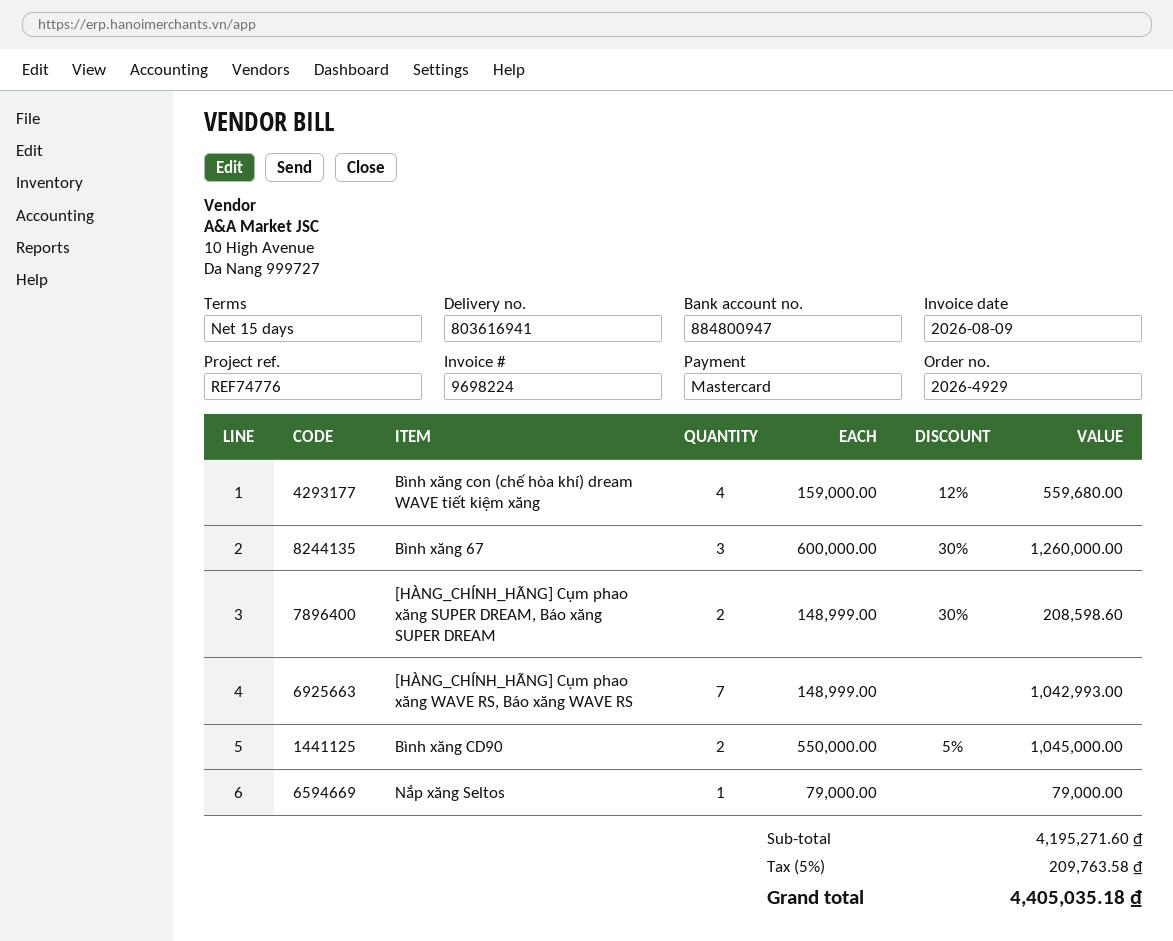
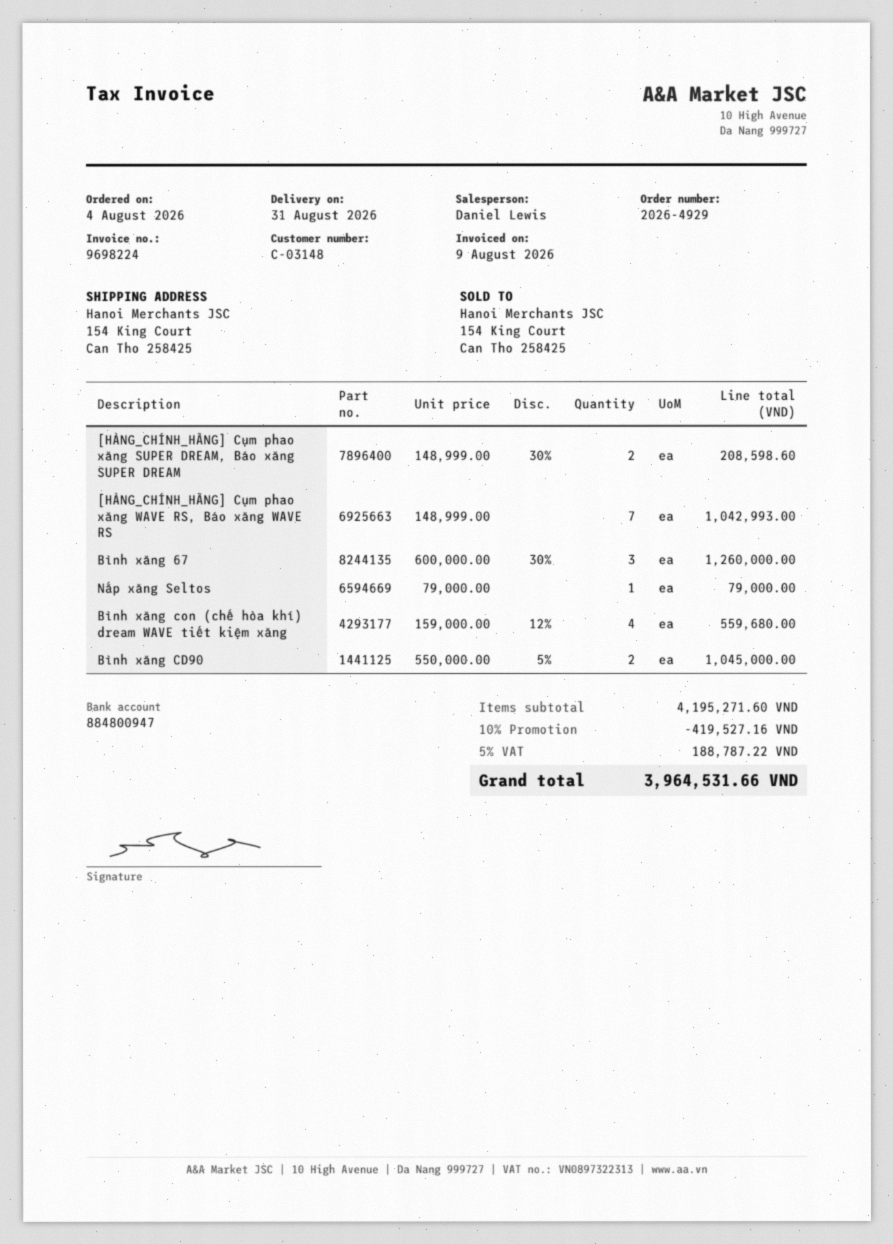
discount: none -> 10% = 419527.16
tax: 5% = 209763.58 -> 5% = 188787.22
total: 4405035.18 -> 3964531.66

